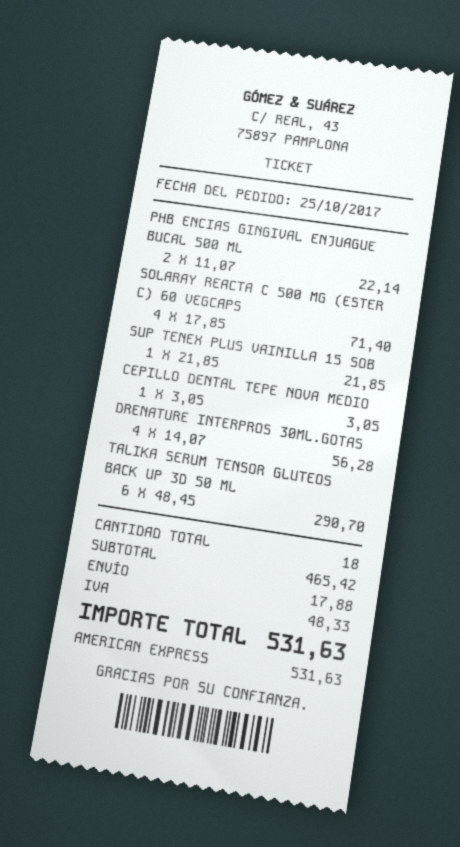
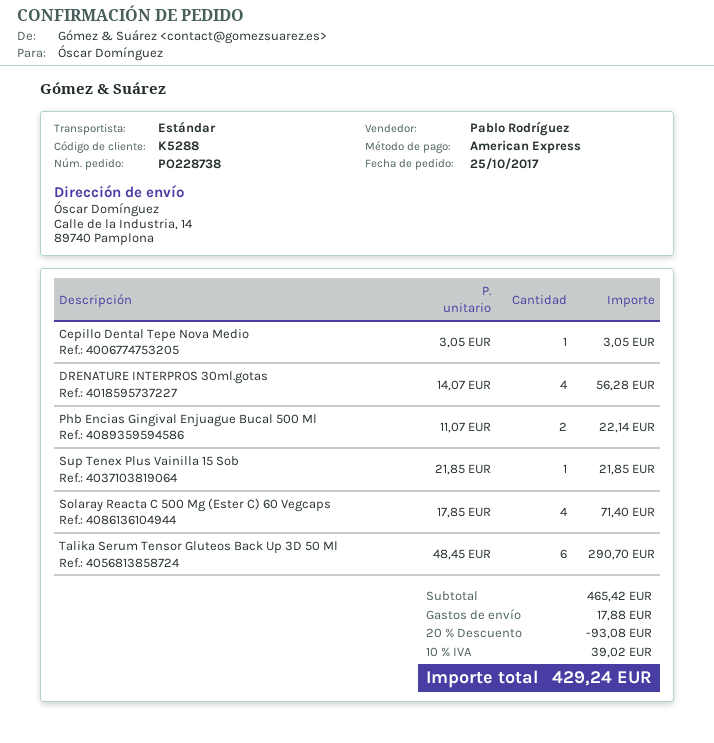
discount: none -> 20% = 93.08
tax: 48.33 -> 39.02
total: 531.63 -> 429.24

